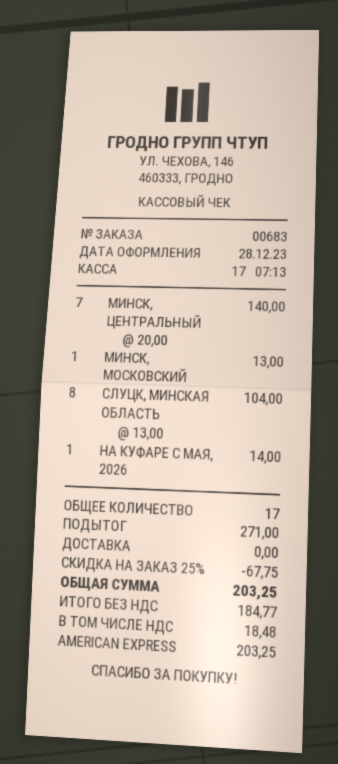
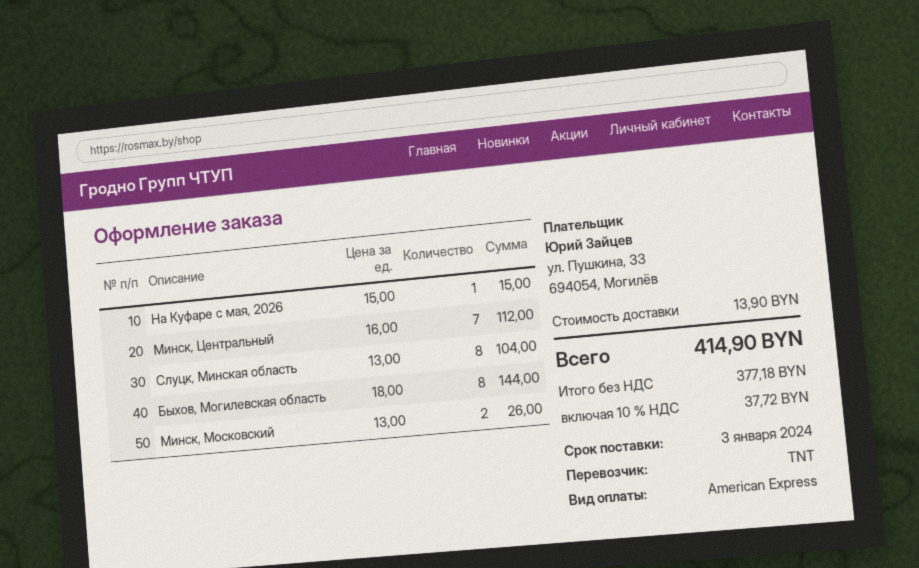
МИНСК, ЦЕНТРАЛЬНЫЙ: 7 x 20.00 = 140.00 -> 7 x 16.00 = 112.00
МИНСК, МОСКОВСКИЙ: 1 x 13.00 = 13.00 -> 2 x 13.00 = 26.00
НА КУФАРЕ С МАЯ, 2026: 1 x 14.00 = 14.00 -> 1 x 15.00 = 15.00
Быхов, Могилевская область: none -> 8 x 18.00 = 144.00
discount: 25% = 67.75 -> none
shipping: 0.00 -> 13.90
net: 184.77 -> 377.18
tax: 18.48 -> 37.72
total: 203.25 -> 414.90

